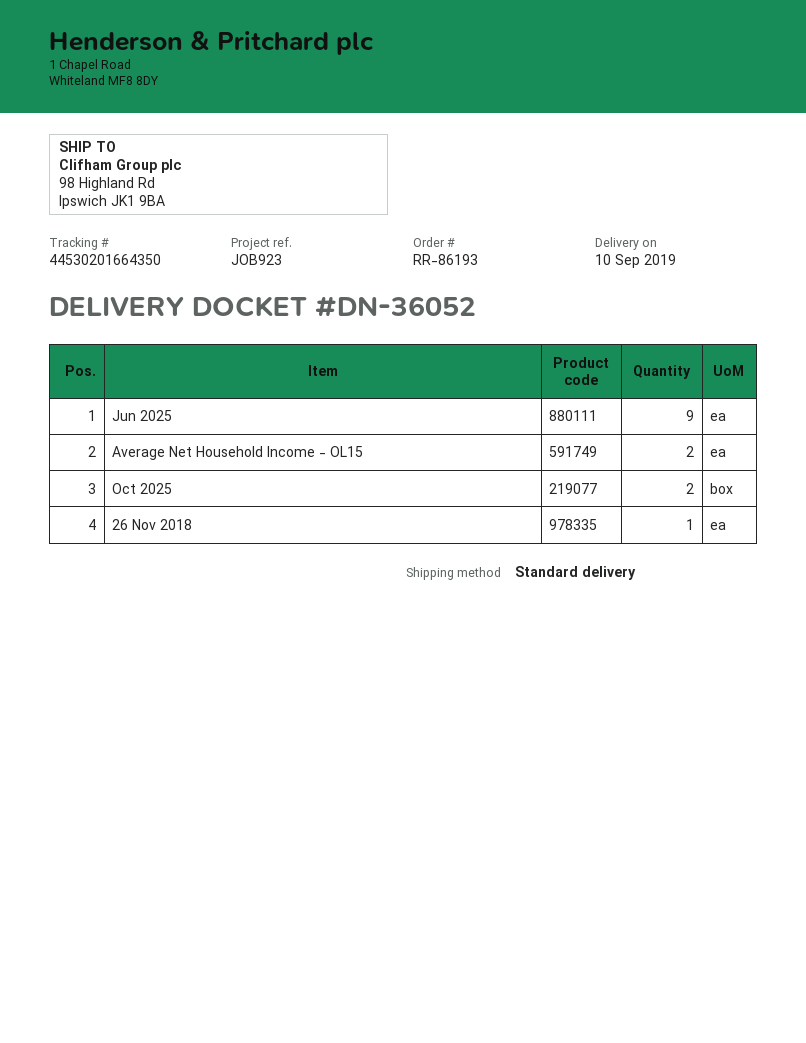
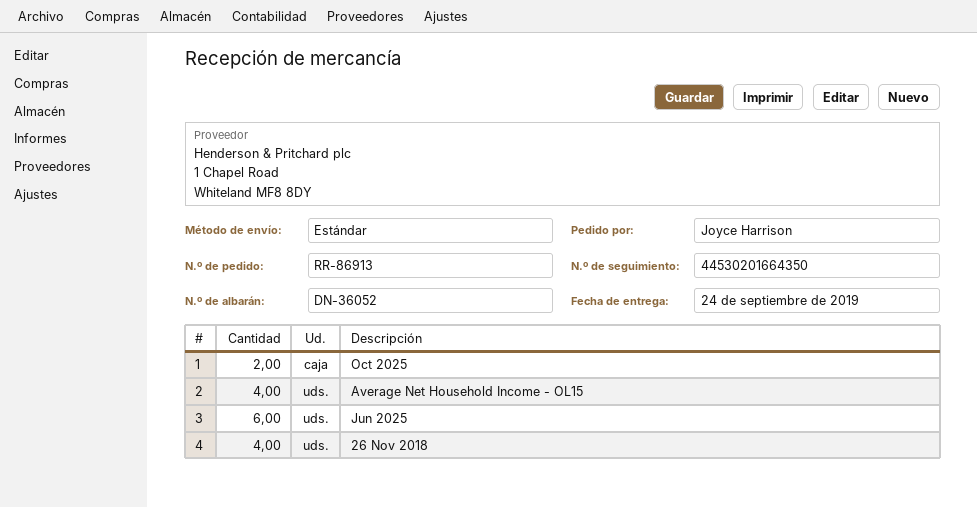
order number: RR-86193 -> RR-86913
delivery date: 2019-09-10 -> 2019-09-24
Jun 2025: 9 -> 6
Average Net Household Income - OL15: 2 -> 4
26 Nov 2018: 1 -> 4

